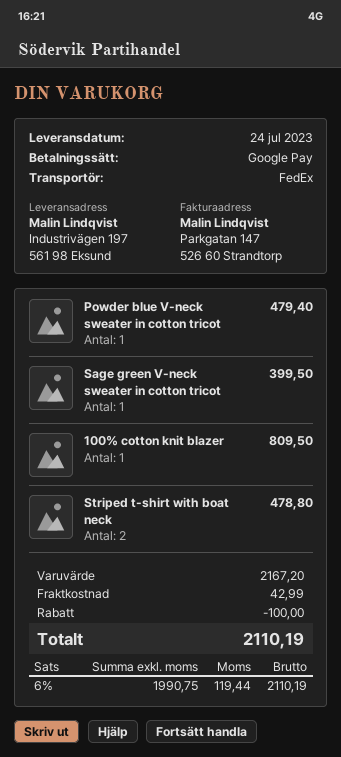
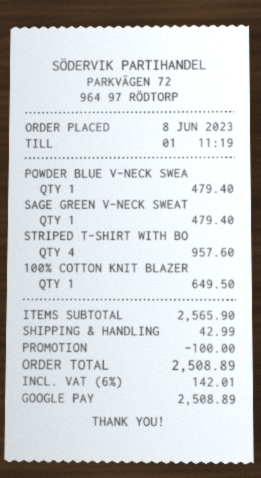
Sage green V-neck sweater in cotton tricot: 1 for 399.50 -> 1 for 479.40
100% cotton knit blazer: 1 for 809.50 -> 1 for 649.50
Striped t-shirt with boat neck: 2 for 478.80 -> 4 for 957.60
subtotal: 2167.20 -> 2565.90
tax: 6% = 119.44 -> 6% = 142.01
total: 2110.19 -> 2508.89

